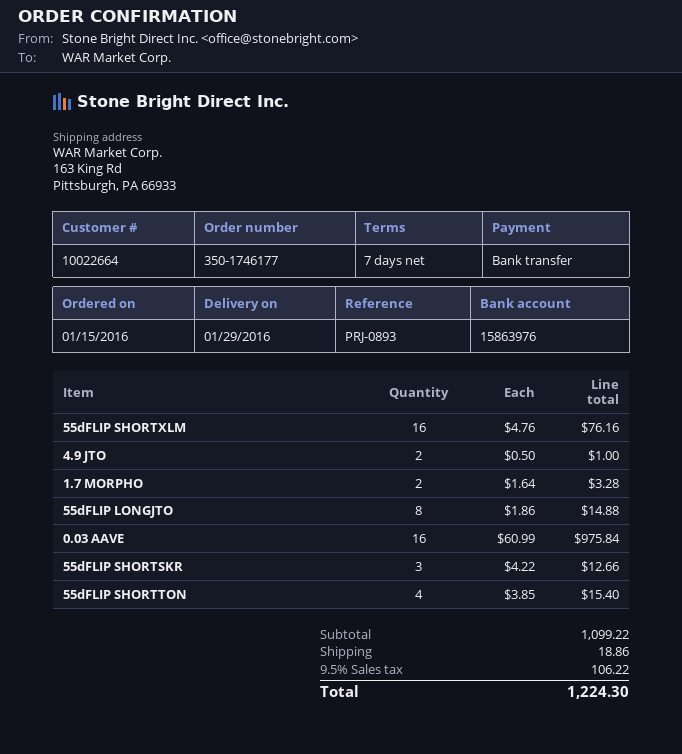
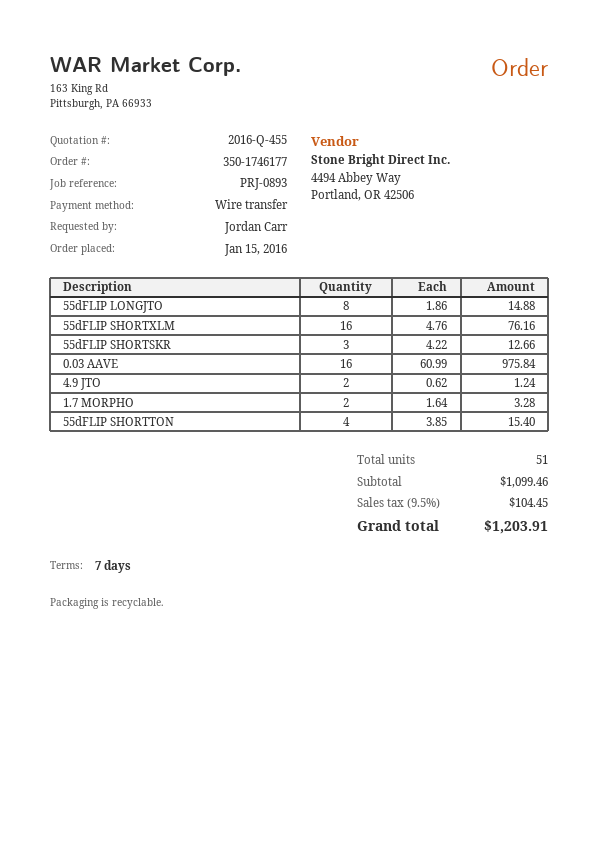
4.9 JTO: 2 x 0.50 = 1.00 -> 2 x 0.62 = 1.24
subtotal: 1099.22 -> 1099.46
shipping: 18.86 -> none
tax: 9.5% = 106.22 -> 9.5% = 104.45
total: 1224.30 -> 1203.91

